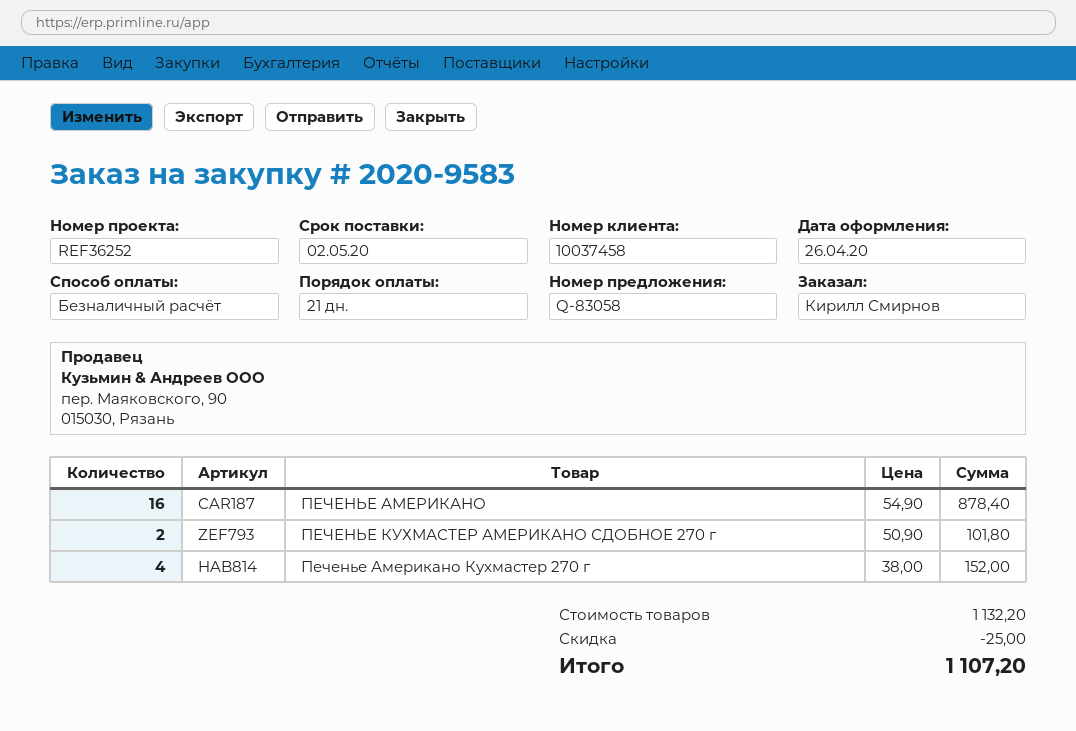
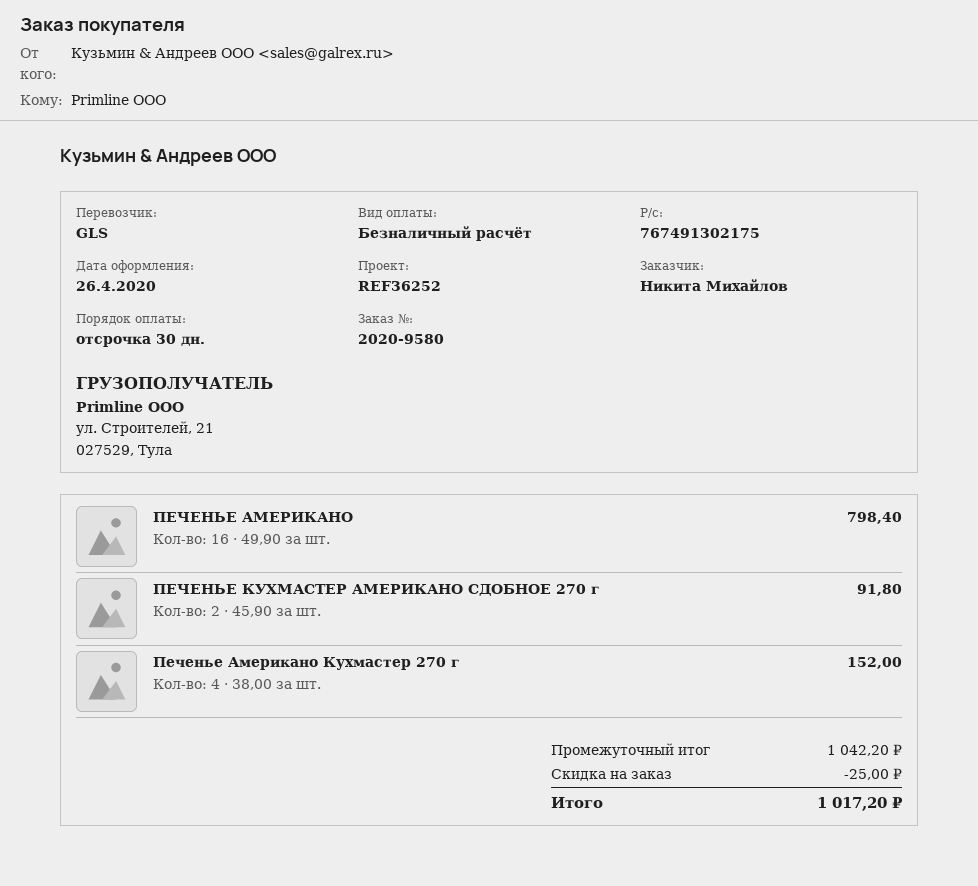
order number: 2020-9583 -> 2020-9580
payment terms: 21 days -> 30 days
ordered by: Кирилл Смирнов -> Никита Михайлов
ПЕЧЕНЬЕ АМЕРИКАНО: 16 x 54.90 = 878.40 -> 16 x 49.90 = 798.40
ПЕЧЕНЬЕ КУХМАСТЕР АМЕРИКАНО СДОБНОЕ 270 г: 2 x 50.90 = 101.80 -> 2 x 45.90 = 91.80
subtotal: 1132.20 -> 1042.20
total: 1107.20 -> 1017.20

